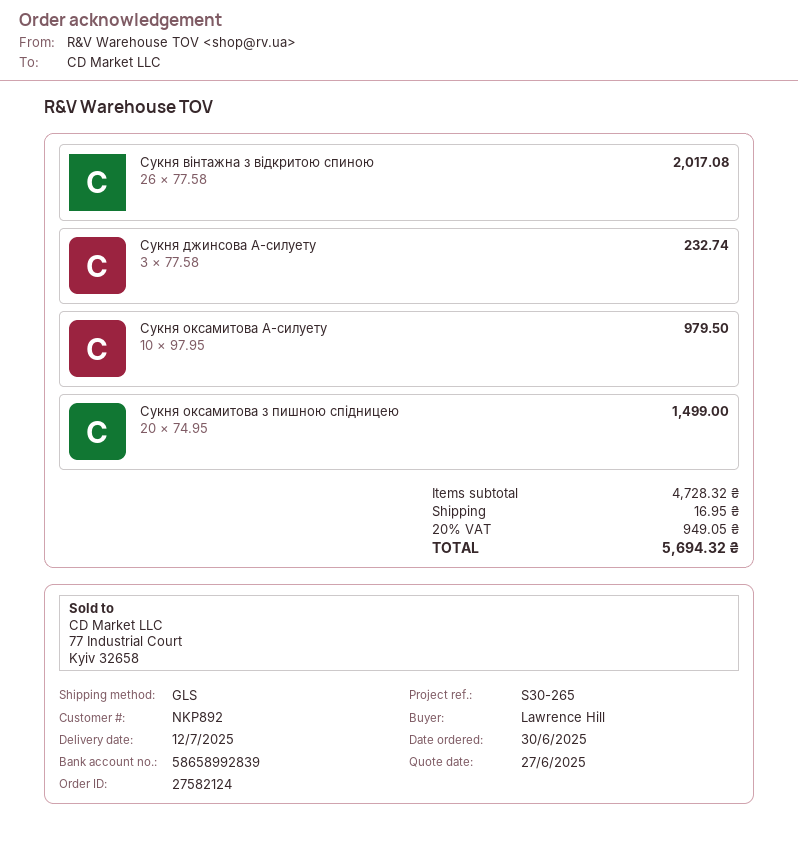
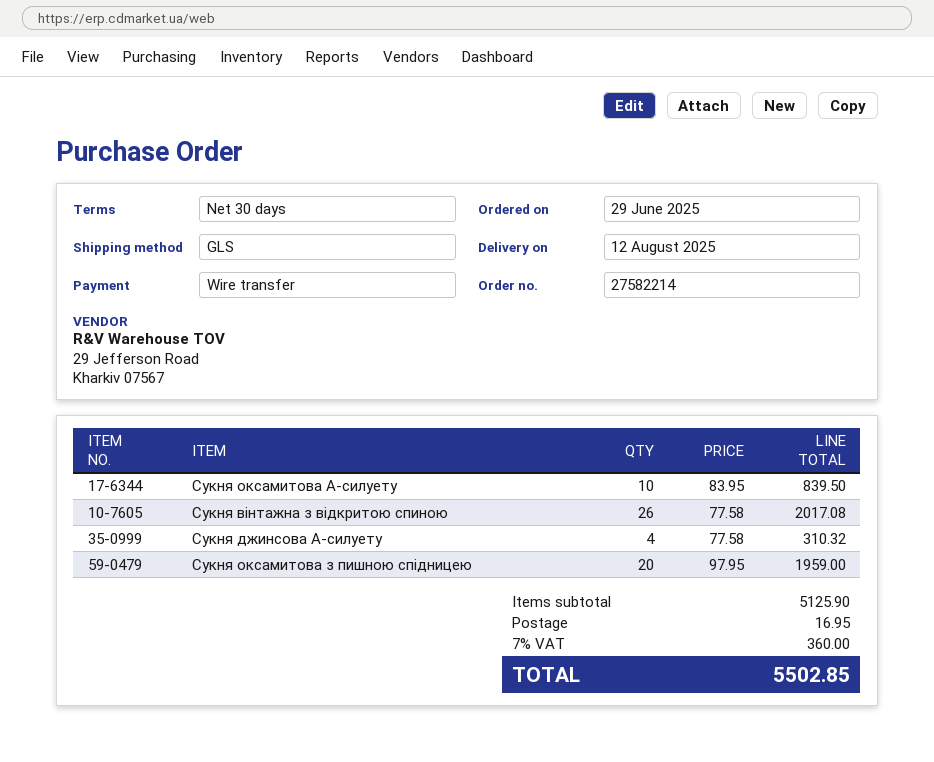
order number: 27582124 -> 27582214
order date: 2025-06-30 -> 2025-06-29
delivery date: 2025-07-12 -> 2025-08-12
Сукня джинсова А-силуету: 3 x 77.58 = 232.74 -> 4 x 77.58 = 310.32
Сукня оксамитова А-силуету: 10 x 97.95 = 979.50 -> 10 x 83.95 = 839.50
Сукня оксамитова з пишною спідницею: 20 x 74.95 = 1499.00 -> 20 x 97.95 = 1959.00
subtotal: 4728.32 -> 5125.90
tax: 20% = 949.05 -> 7% = 360.00
total: 5694.32 -> 5502.85

